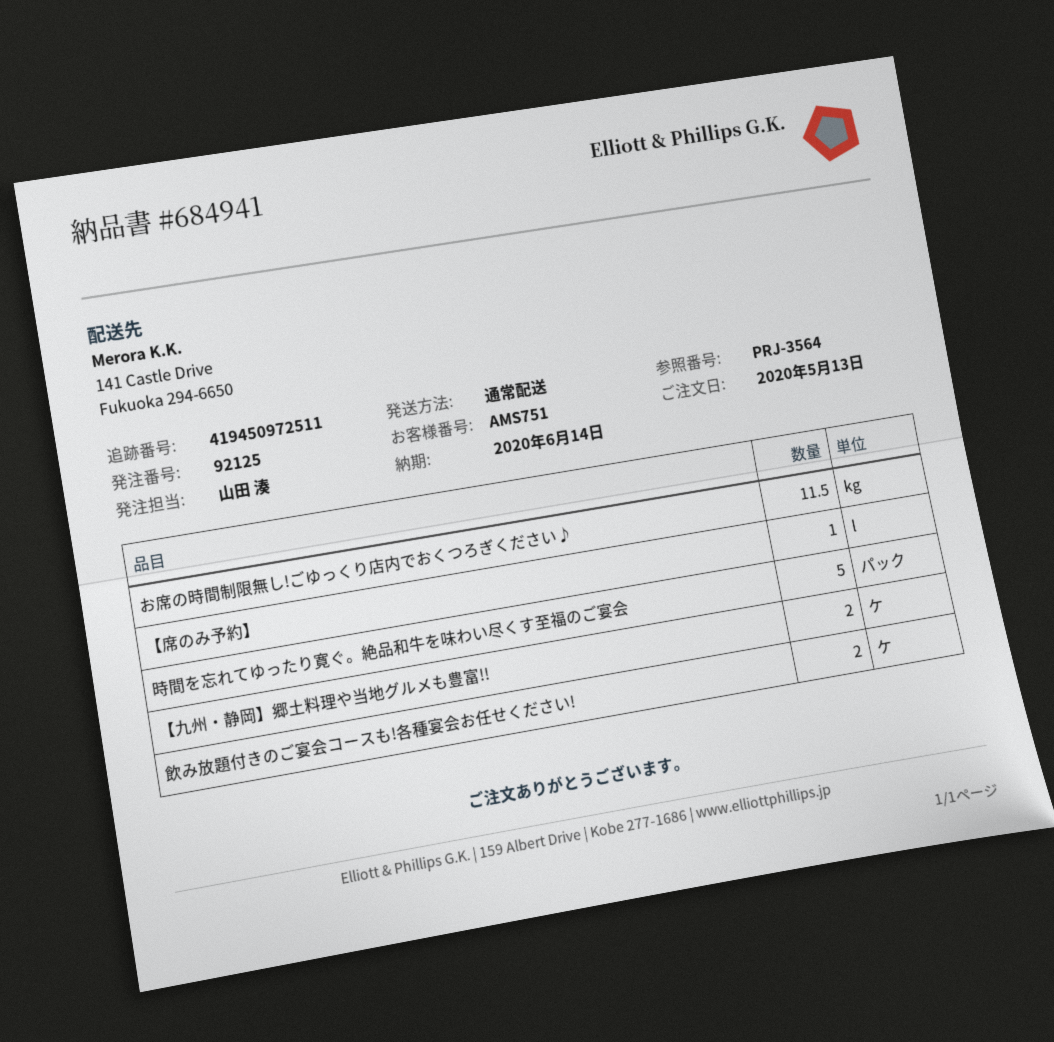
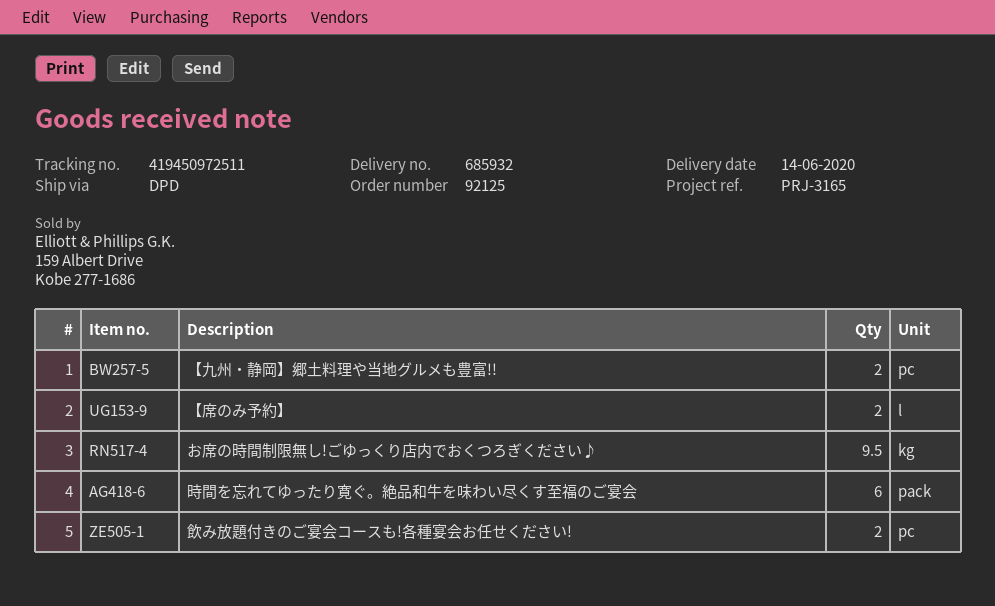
delivery note number: 684941 -> 685932
reference: PRJ-3564 -> PRJ-3165
shipping method: standard -> DPD
お席の時間制限無し!ごゆっくり店内でおくつろぎください♪: 11.5 -> 9.5
【席のみ予約】: 1 -> 2
時間を忘れてゆったり寛ぐ。絶品和牛を味わい尽くす至福のご宴会: 5 -> 6

